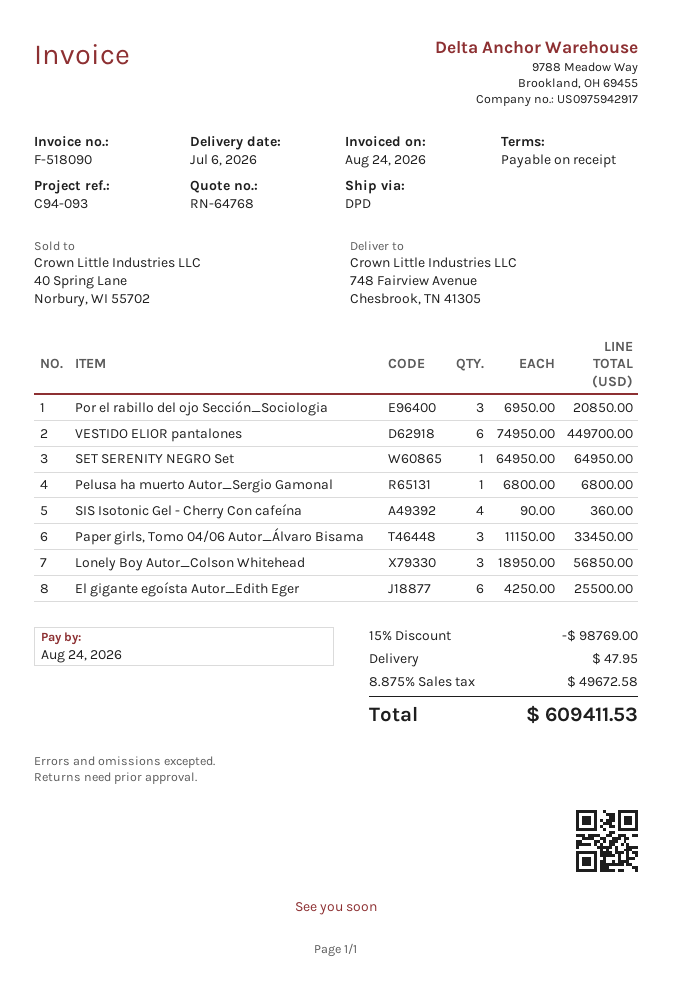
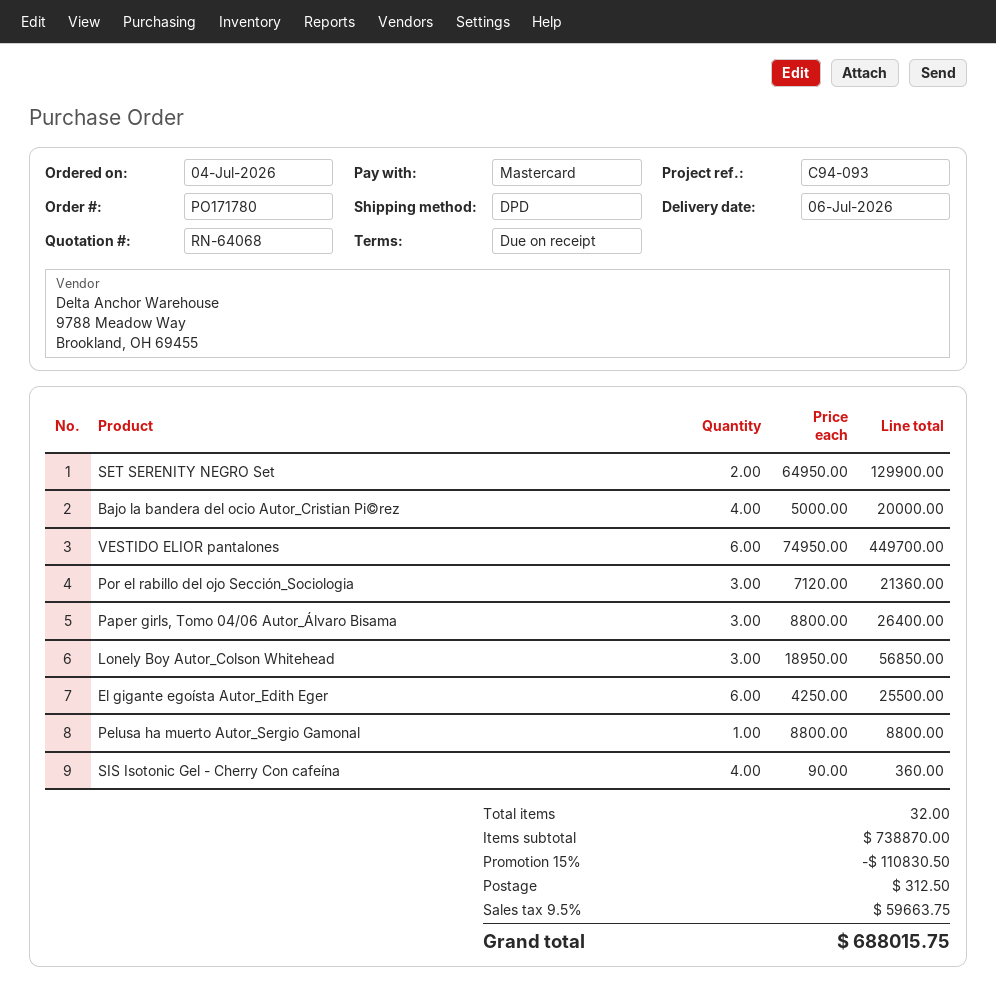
quote number: RN-64768 -> RN-64068
Por el rabillo del ojo Sección_Sociologia: 3 x 6950.00 = 20850.00 -> 3 x 7120.00 = 21360.00
SET SERENITY NEGRO Set: 1 x 64950.00 = 64950.00 -> 2 x 64950.00 = 129900.00
Pelusa ha muerto Autor_Sergio Gamonal: 1 x 6800.00 = 6800.00 -> 1 x 8800.00 = 8800.00
Paper girls, Tomo 04/06 Autor_Álvaro Bisama: 3 x 11150.00 = 33450.00 -> 3 x 8800.00 = 26400.00
Bajo la bandera del ocio Autor_Cristian Pi©rez: none -> 4 x 5000.00 = 20000.00
discount: 15% = 98769.00 -> 15% = 110830.50
shipping: 47.95 -> 312.50
tax: 8.875% = 49672.58 -> 9.5% = 59663.75
total: 609411.53 -> 688015.75

